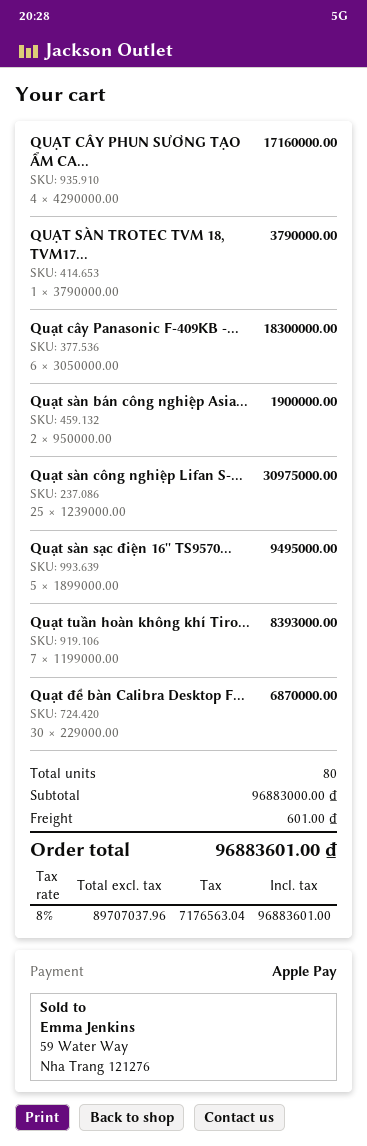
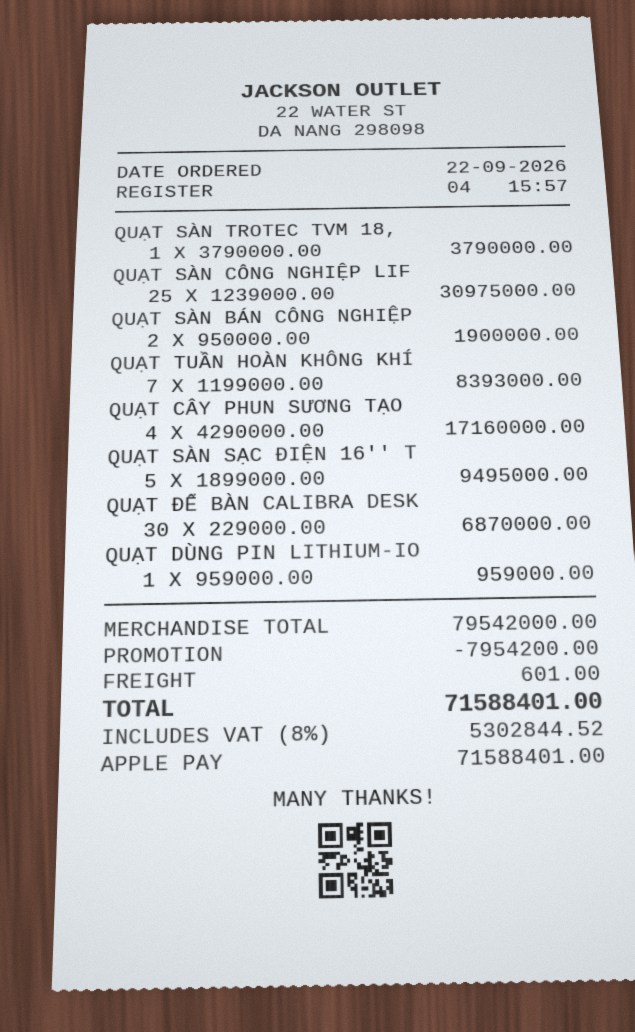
Quạt cây Panasonic F-409KB -...: 6 x 3050000.00 = 18300000.00 -> none
QUẠT DÙNG PIN LITHIUM-IO: none -> 1 x 959000.00 = 959000.00
subtotal: 96883000.00 -> 79542000.00
discount: none -> 7954200.00
tax: 8% = 7176563.04 -> 8% = 5302844.52
total: 96883601.00 -> 71588401.00

